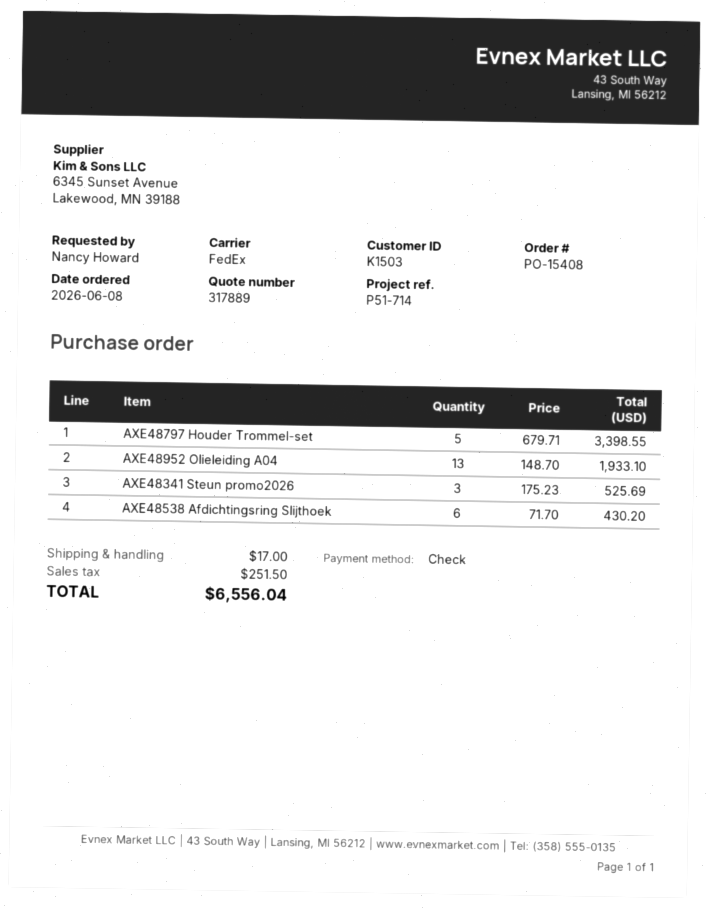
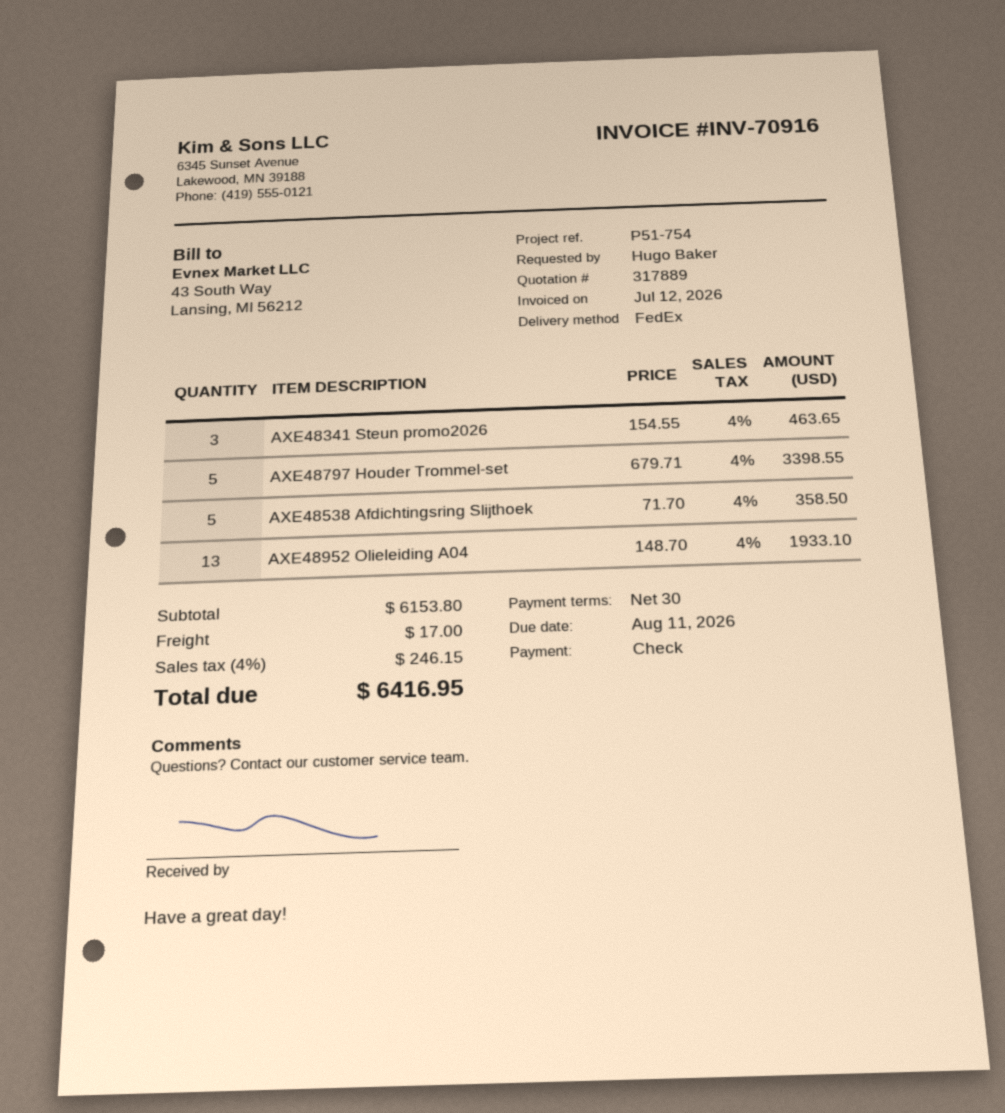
reference: P51-714 -> P51-754
ordered by: Nancy Howard -> Hugo Baker
AXE48341 Steun promo2026: 3 x 175.23 = 525.69 -> 3 x 154.55 = 463.65
AXE48538 Afdichtingsring Slijthoek: 6 x 71.70 = 430.20 -> 5 x 71.70 = 358.50
tax: 251.50 -> 246.15
total: 6556.04 -> 6416.95

